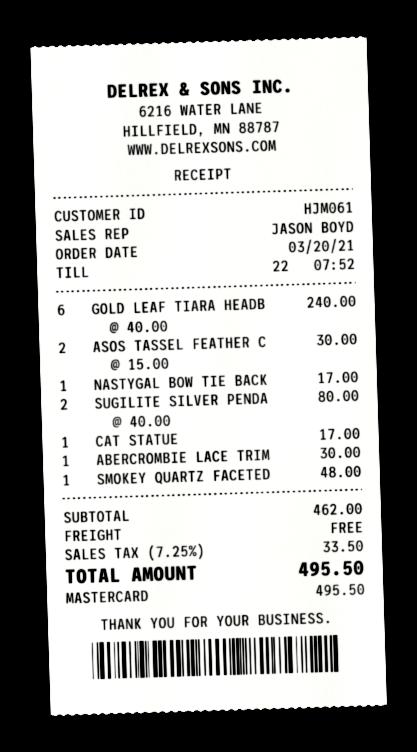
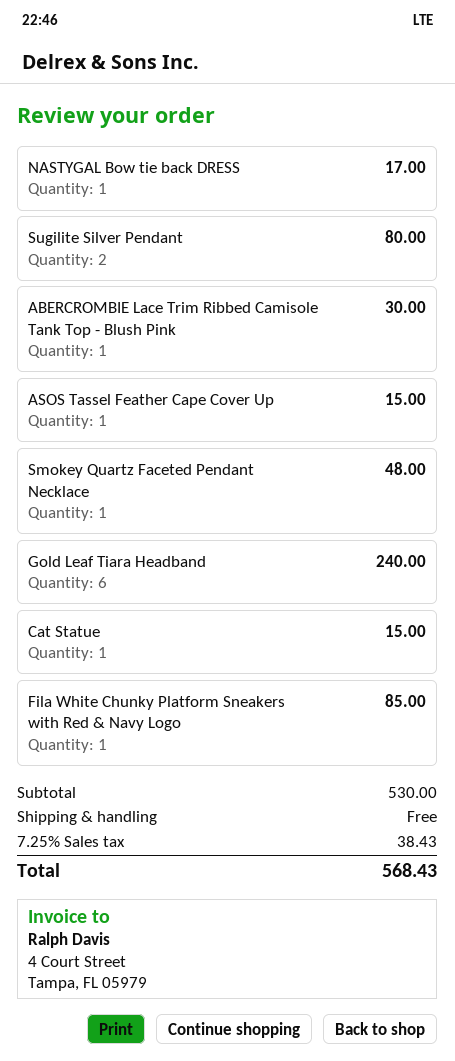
ASOS TASSEL FEATHER C: 2 for 30.00 -> 1 for 15.00
CAT STATUE: 1 for 17.00 -> 1 for 15.00
Fila White Chunky Platform Sneakers with Red & Navy Logo: none -> 1 for 85.00
subtotal: 462.00 -> 530.00
tax: 7.25% = 33.50 -> 7.25% = 38.43
total: 495.50 -> 568.43

